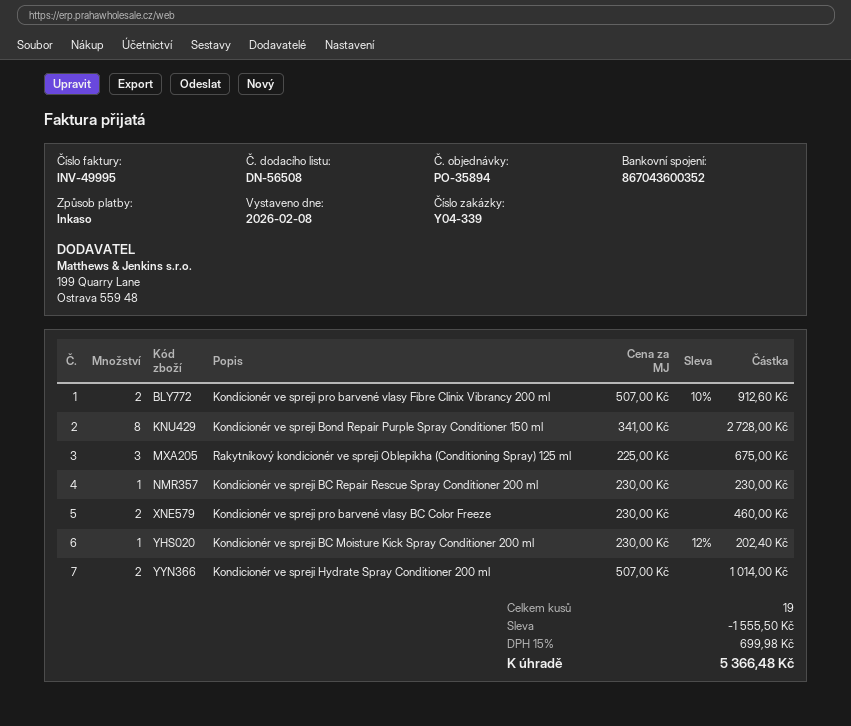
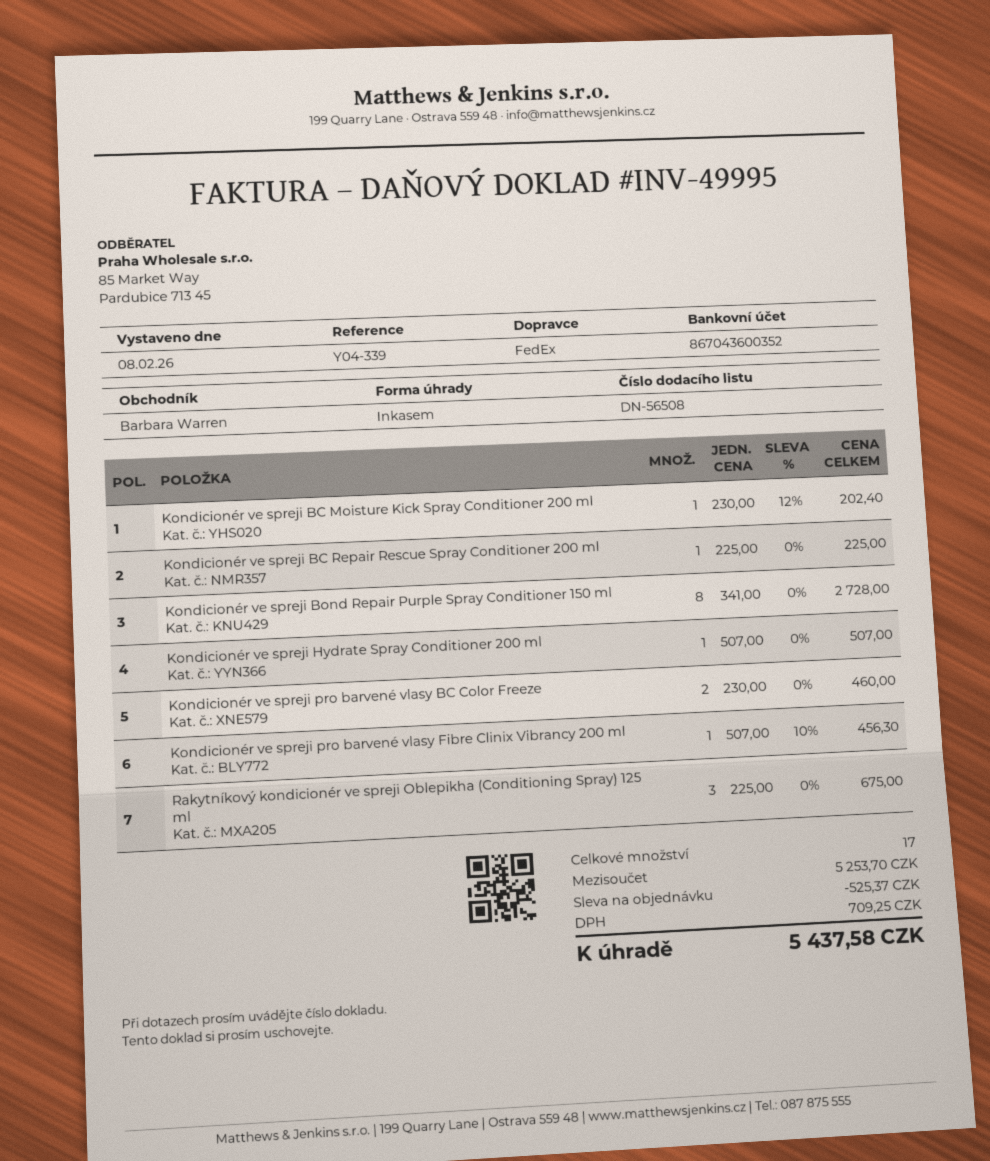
Kondicionér ve spreji pro barvené vlasy Fibre Clinix Vibrancy 200 ml: 2 x 507.00 - 10% = 912.60 -> 1 x 507.00 - 10% = 456.30
Kondicionér ve spreji BC Repair Rescue Spray Conditioner 200 ml: 1 x 230.00 = 230.00 -> 1 x 225.00 = 225.00
Kondicionér ve spreji Hydrate Spray Conditioner 200 ml: 2 x 507.00 = 1014.00 -> 1 x 507.00 = 507.00
total quantity: 19 -> 17
discount: 1555.50 -> 525.37
tax: 699.98 -> 709.25
total: 5366.48 -> 5437.58

